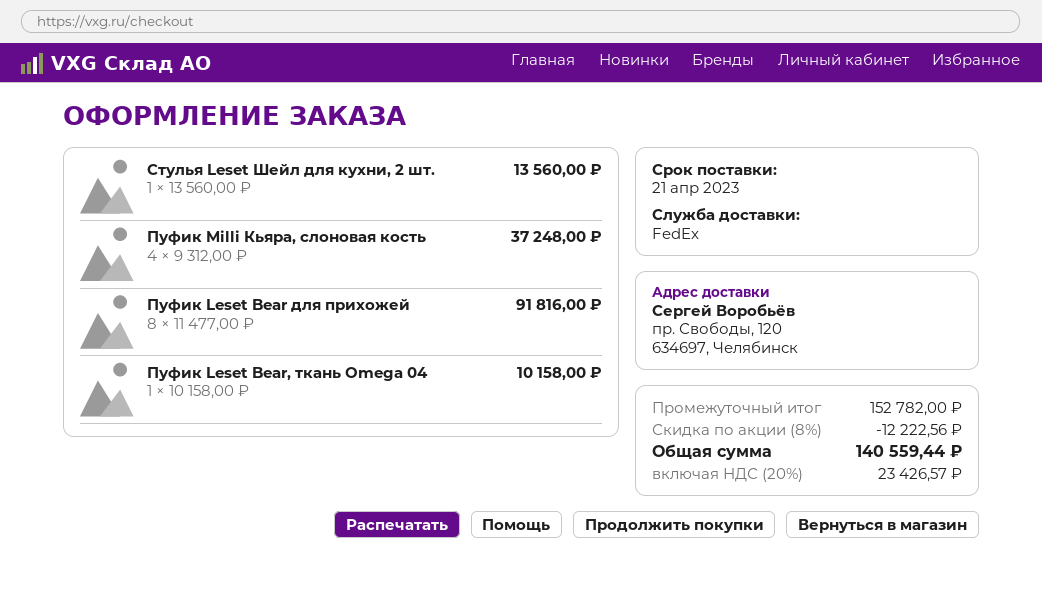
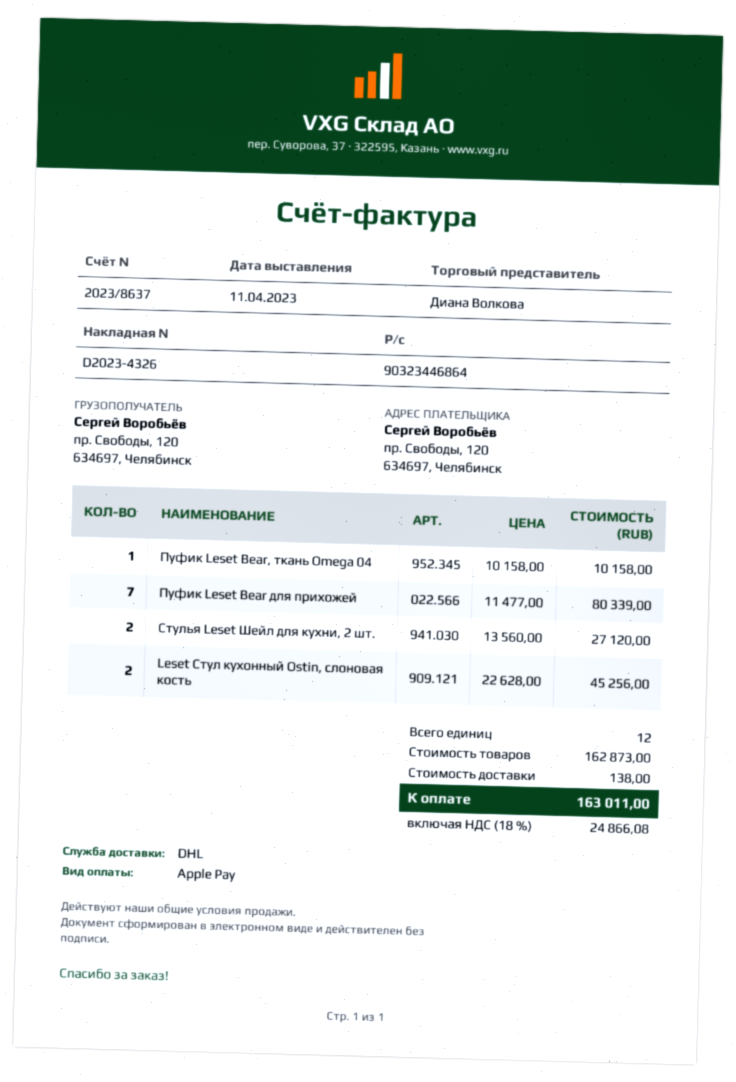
shipping method: FedEx -> DHL
Стулья Leset Шейл для кухни, 2 шт.: 1 x 13560.00 = 13560.00 -> 2 x 13560.00 = 27120.00
Пуфик Milli Кьяра, слоновая кость: 4 x 9312.00 = 37248.00 -> none
Пуфик Leset Bear для прихожей: 8 x 11477.00 = 91816.00 -> 7 x 11477.00 = 80339.00
Leset Стул кухонный Ostin, слоновая кость: none -> 2 x 22628.00 = 45256.00
subtotal: 152782.00 -> 162873.00
discount: 8% = 12222.56 -> none
shipping: none -> 138.00
tax: 20% = 23426.57 -> 18% = 24866.08
total: 140559.44 -> 163011.00

